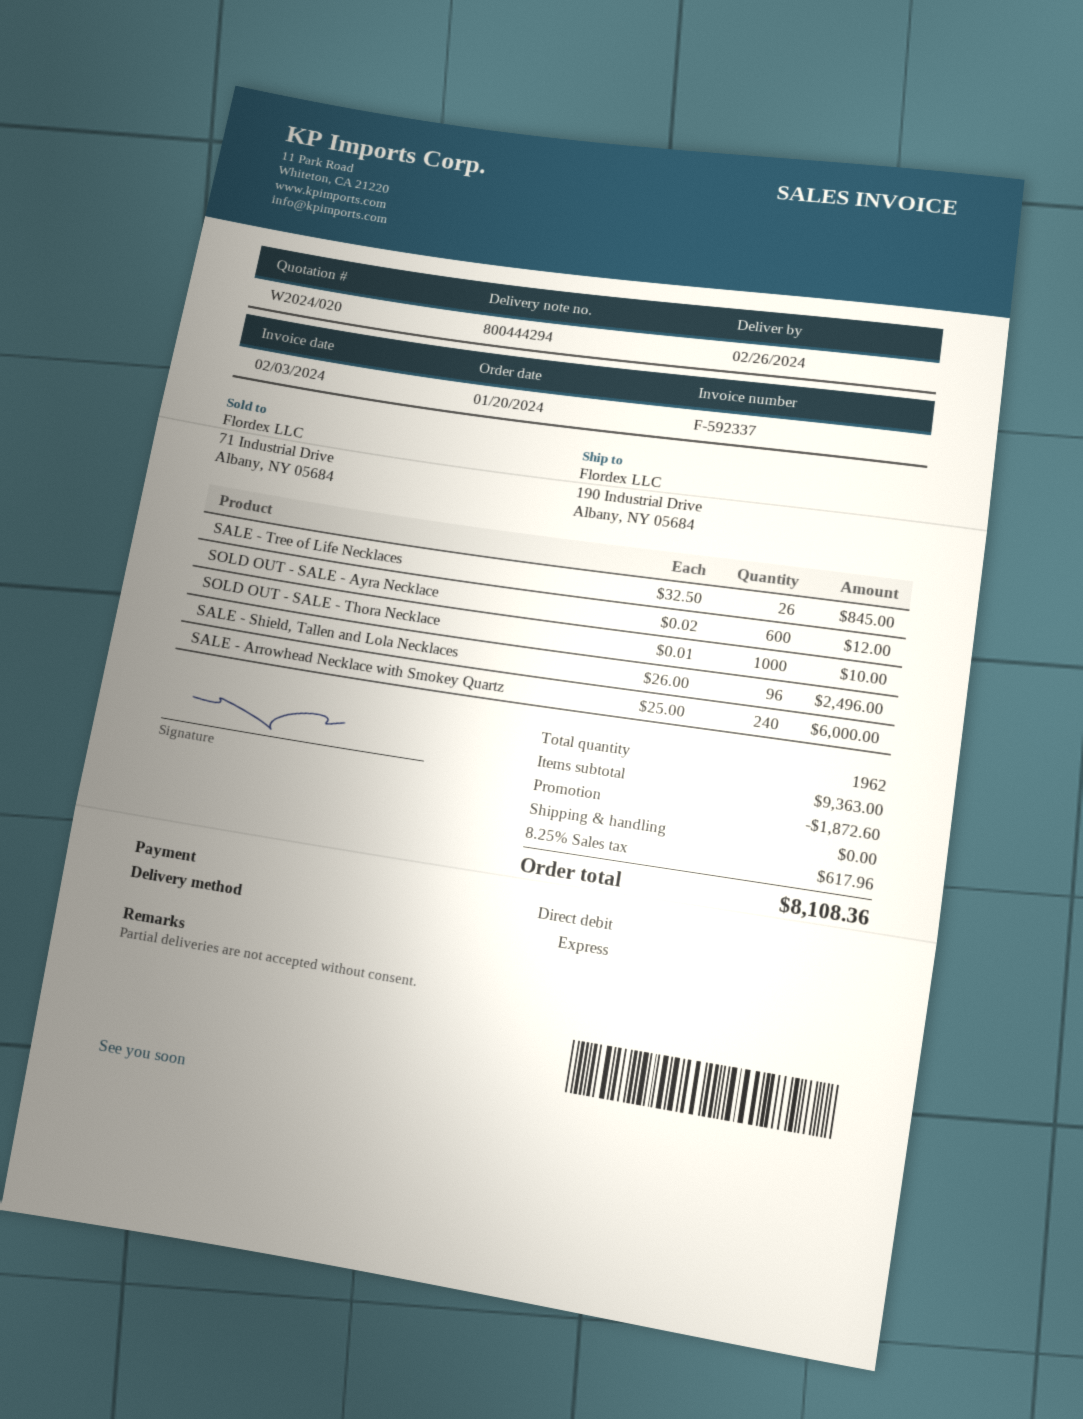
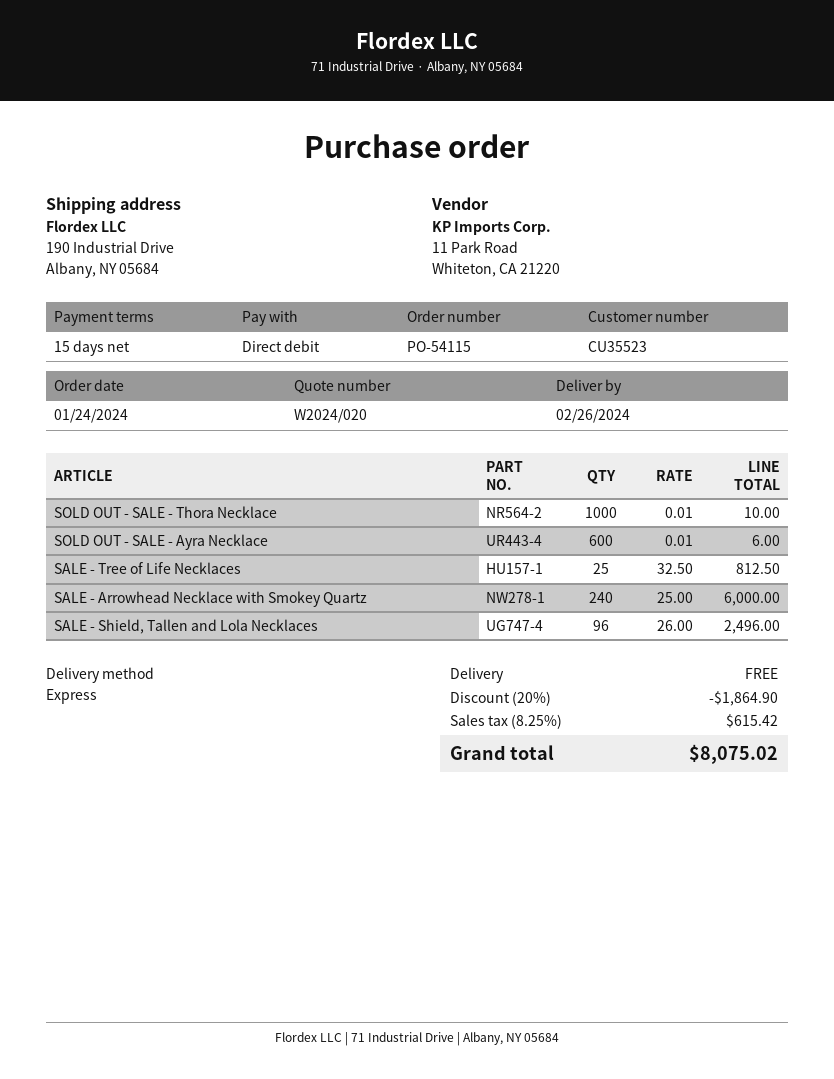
order date: 2024-01-20 -> 2024-01-24
SALE - Tree of Life Necklaces: 26 x 32.50 = 845.00 -> 25 x 32.50 = 812.50
SOLD OUT - SALE - Ayra Necklace: 600 x 0.02 = 12.00 -> 600 x 0.01 = 6.00
discount: 1872.60 -> 1864.90
tax: 8.25% = 617.96 -> 8.25% = 615.42
total: 8108.36 -> 8075.02

